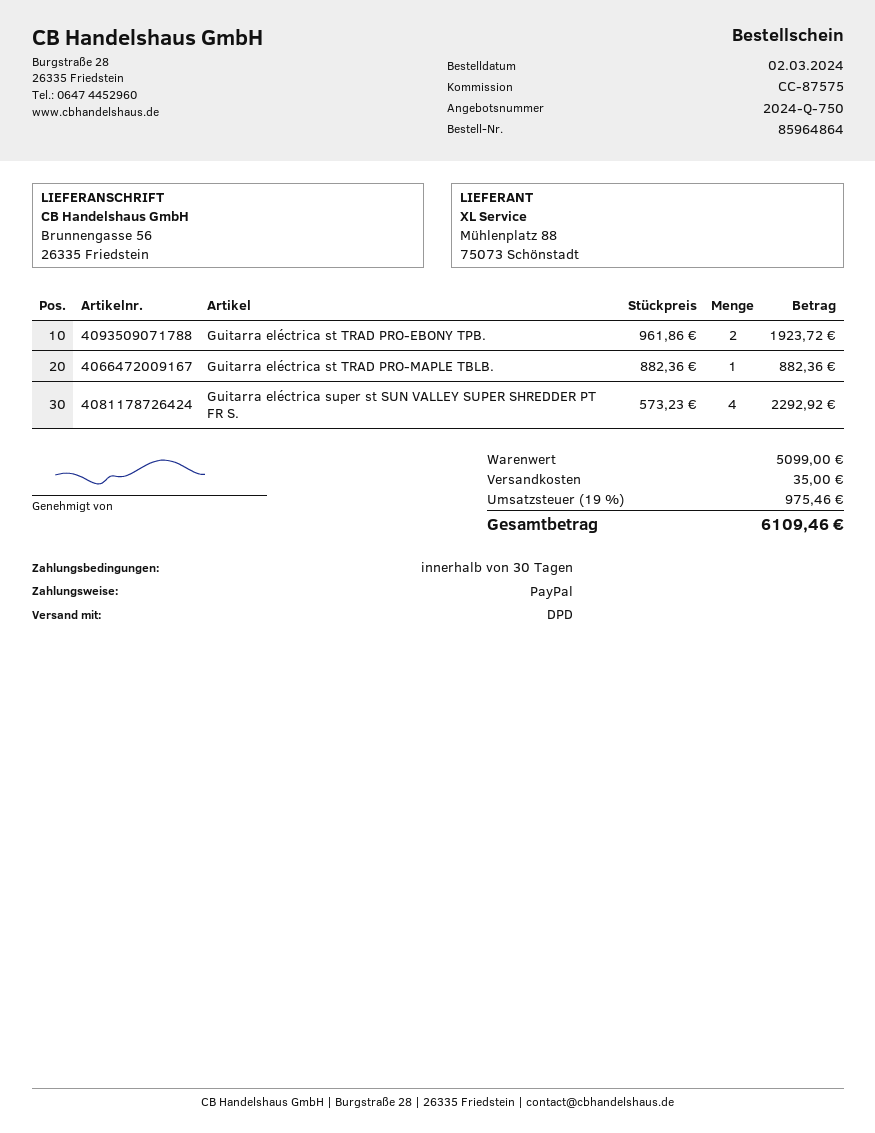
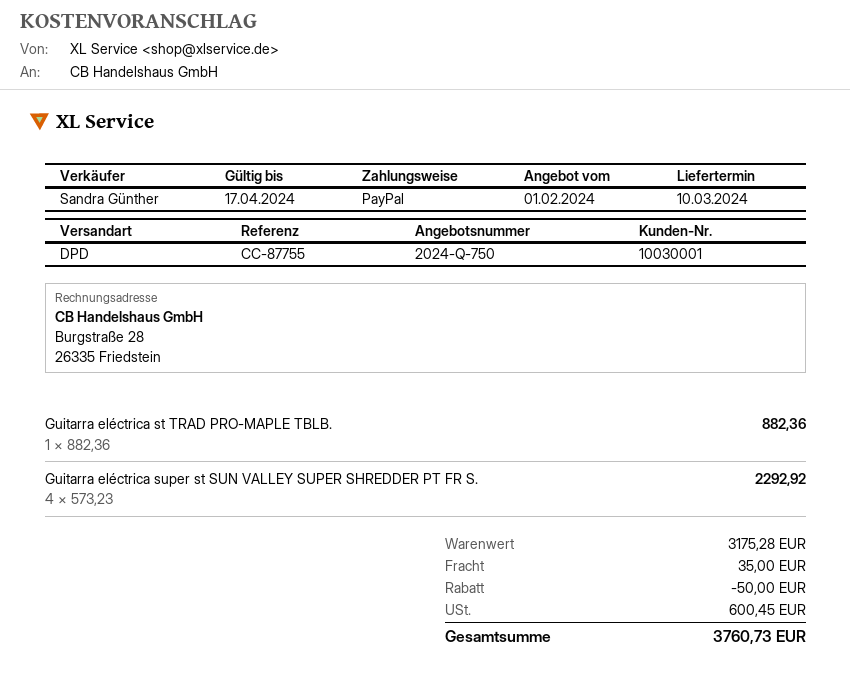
reference: CC-87575 -> CC-87755
Guitarra eléctrica st TRAD PRO-EBONY TPB.: 2 x 961.86 = 1923.72 -> none
subtotal: 5099.00 -> 3175.28
discount: none -> 50.00
tax: 975.46 -> 600.45
total: 6109.46 -> 3760.73

